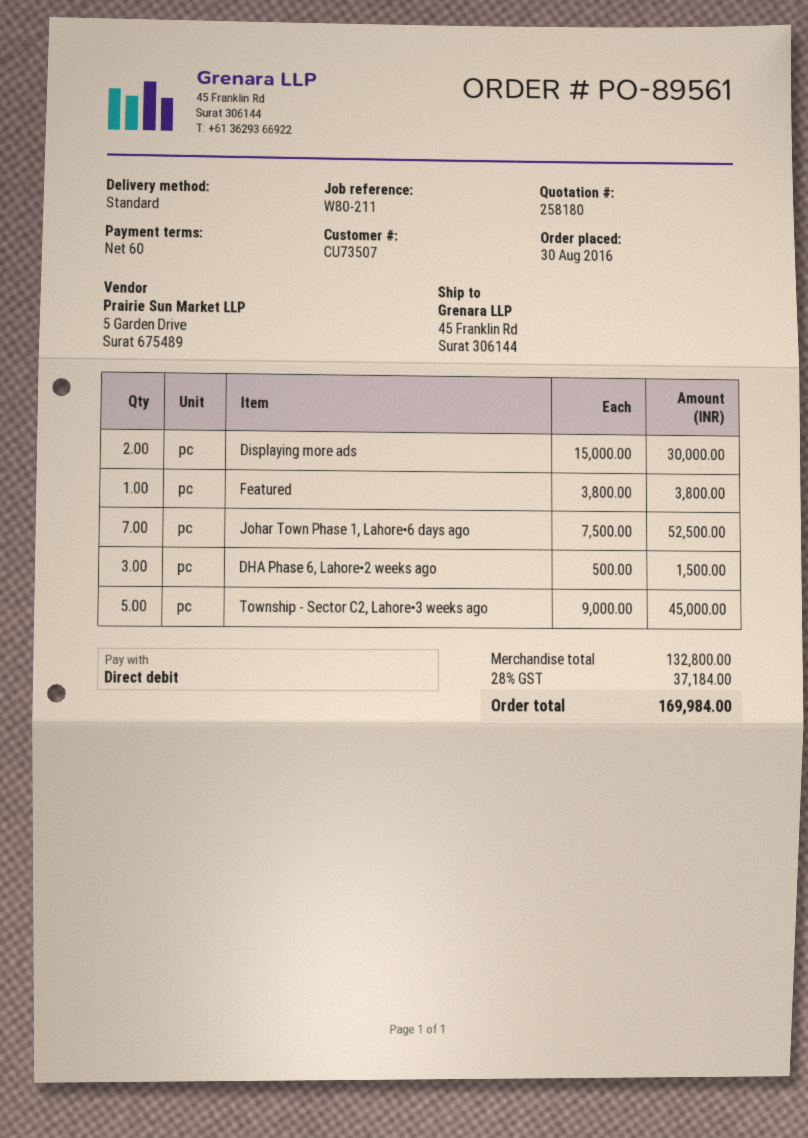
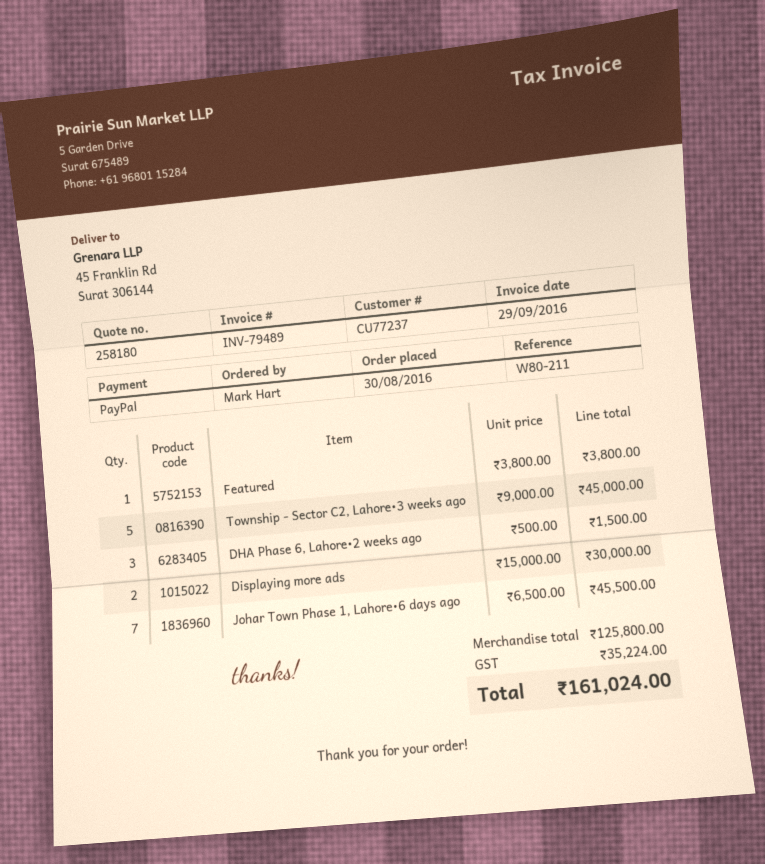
customer number: CU73507 -> CU77237
payment method: direct debit -> PayPal
Johar Town Phase 1, Lahore•6 days ago: 7 x 7500.00 = 52500.00 -> 7 x 6500.00 = 45500.00
subtotal: 132800.00 -> 125800.00
tax: 37184.00 -> 35224.00
total: 169984.00 -> 161024.00

